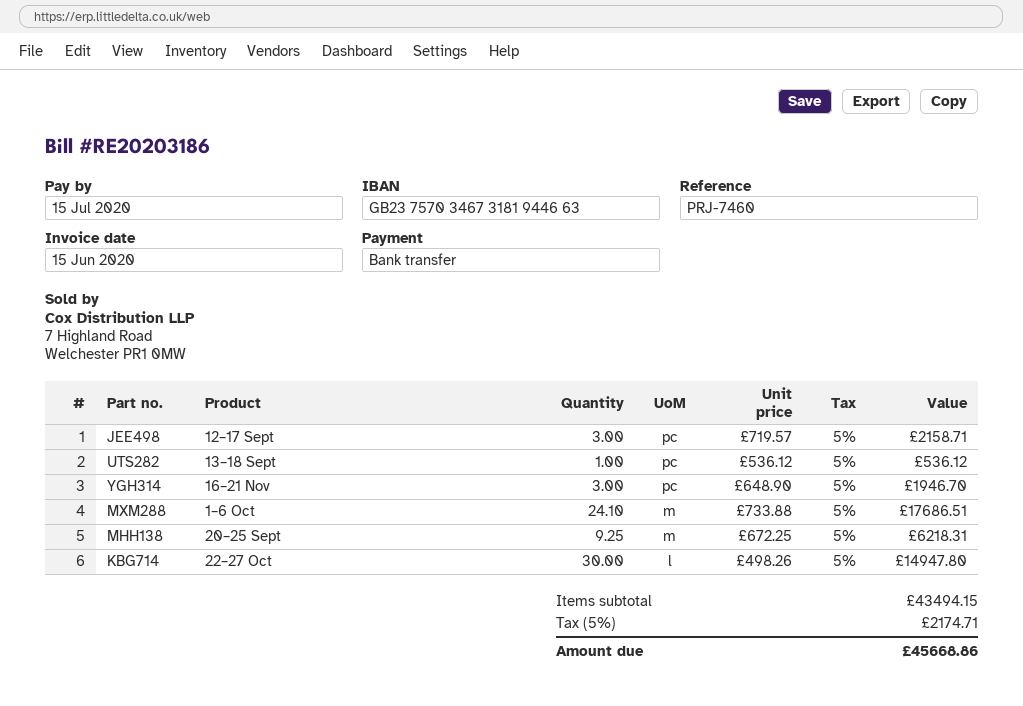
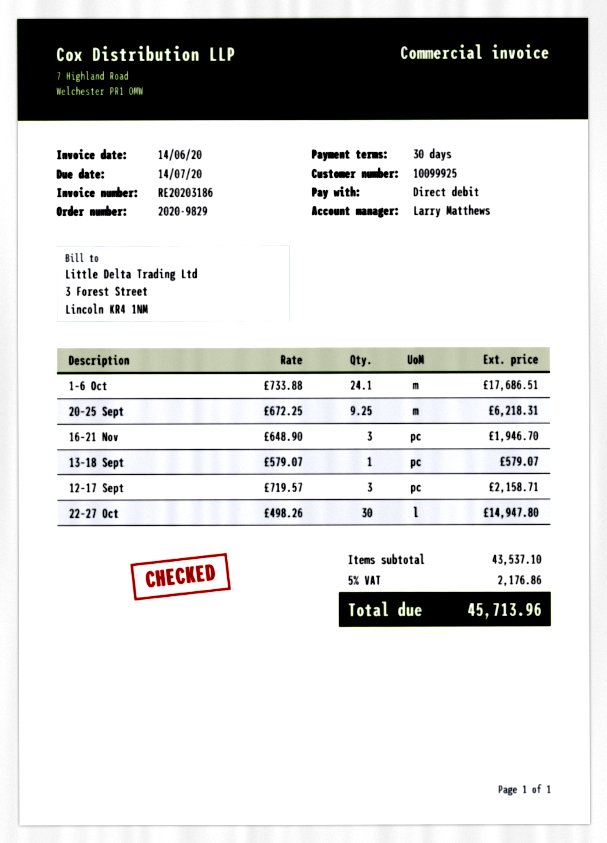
invoice date: 2020-06-15 -> 2020-06-14
due date: 2020-07-15 -> 2020-07-14
payment method: bank transfer -> direct debit
13–18 Sept: 1 x 536.12 = 536.12 -> 1 x 579.07 = 579.07
subtotal: 43494.15 -> 43537.10
tax: 5% = 2174.71 -> 5% = 2176.86
total: 45668.86 -> 45713.96

